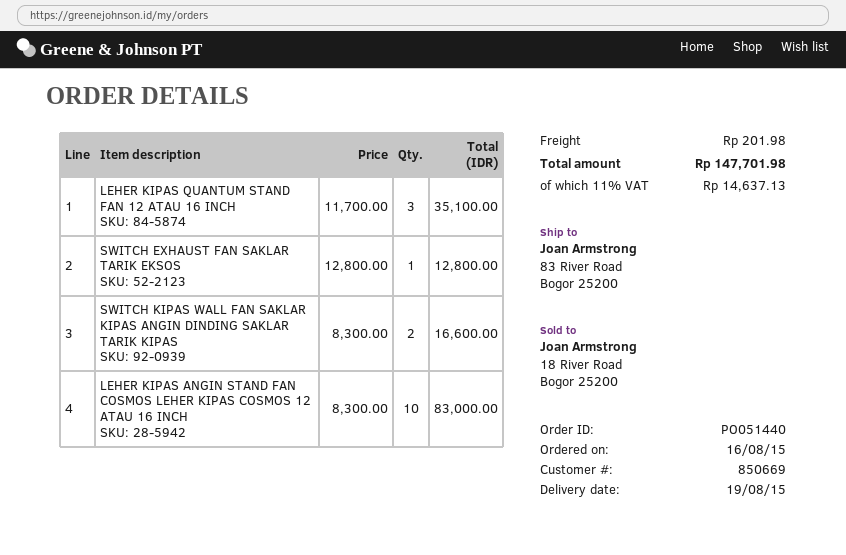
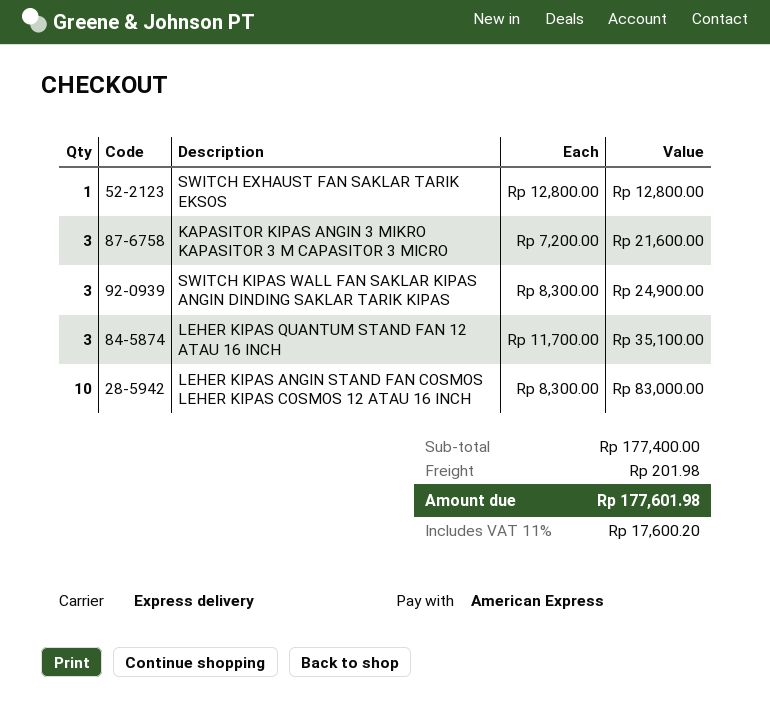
SWITCH KIPAS WALL FAN SAKLAR KIPAS ANGIN DINDING SAKLAR TARIK KIPAS: 2 x 8300.00 = 16600.00 -> 3 x 8300.00 = 24900.00
KAPASITOR KIPAS ANGIN 3 MIKRO KAPASITOR 3 M CAPASITOR 3 MICRO: none -> 3 x 7200.00 = 21600.00
tax: 11% = 14637.13 -> 11% = 17600.20
total: 147701.98 -> 177601.98

